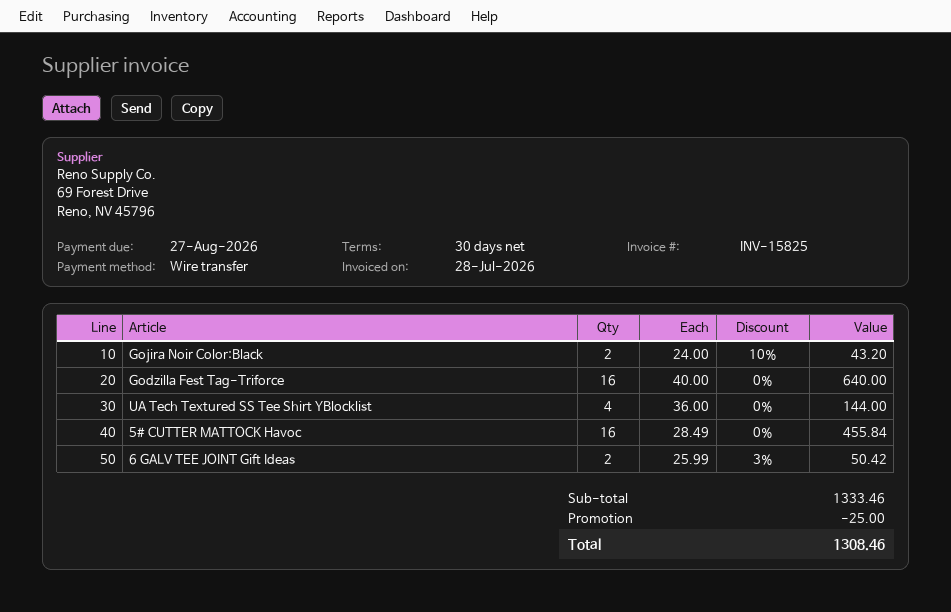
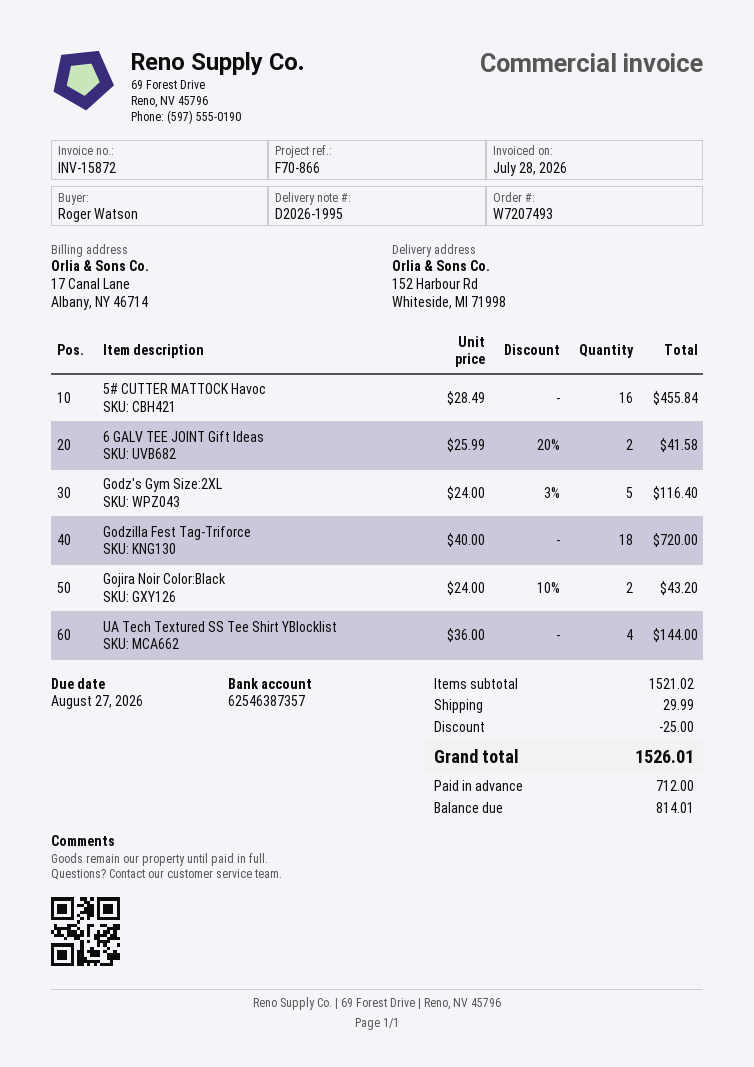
invoice number: INV-15825 -> INV-15872
Godzilla Fest Tag-Triforce: 16 x 40.00 = 640.00 -> 18 x 40.00 = 720.00
6 GALV TEE JOINT Gift Ideas: 2 x 25.99 - 3% = 50.42 -> 2 x 25.99 - 20% = 41.58
Godz's Gym Size:2XL: none -> 5 x 24.00 - 3% = 116.40
subtotal: 1333.46 -> 1521.02
shipping: none -> 29.99
total: 1308.46 -> 1526.01

